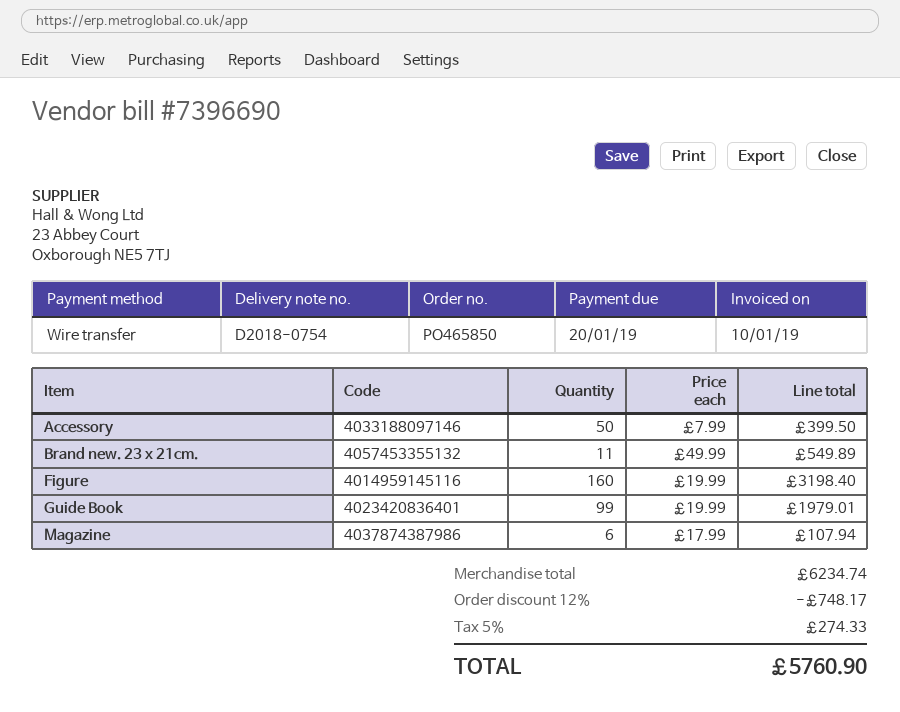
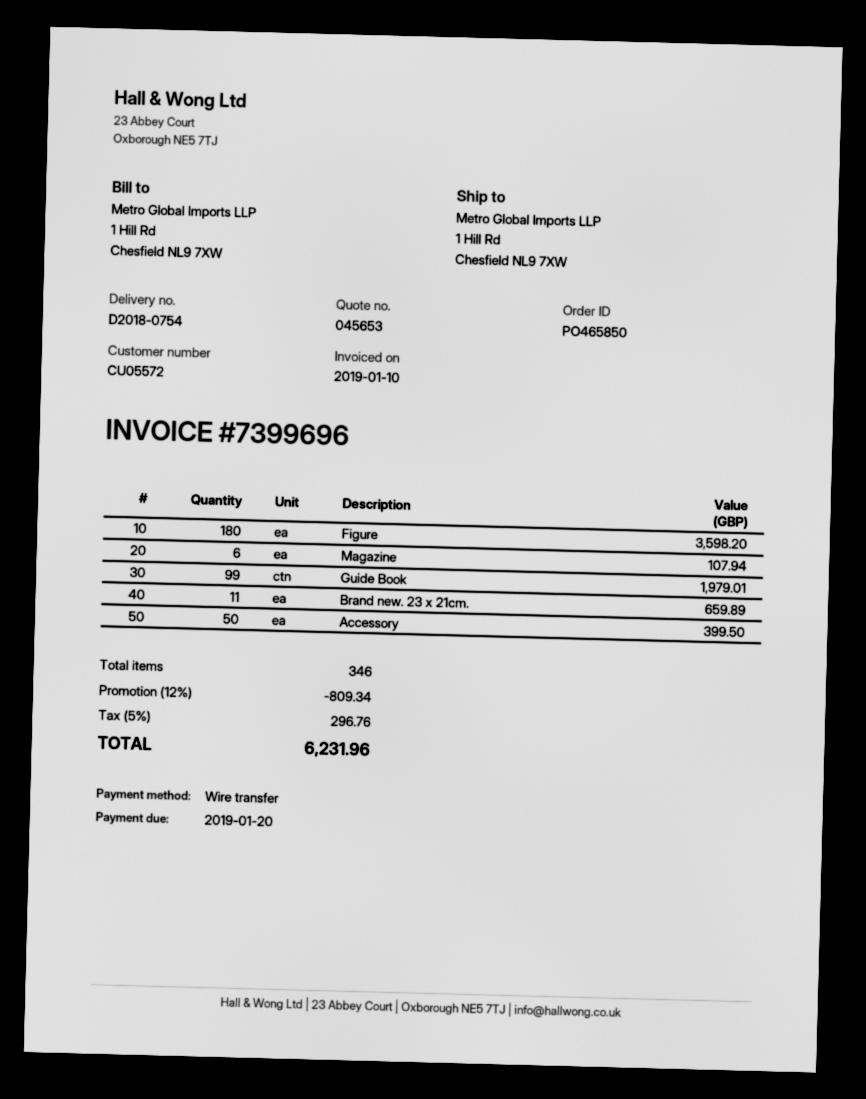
invoice number: 7396690 -> 7399696
Brand new. 23 x 21cm.: 11 for 549.89 -> 11 for 659.89
Figure: 160 for 3198.40 -> 180 for 3598.20
discount: 12% = 748.17 -> 12% = 809.34
tax: 5% = 274.33 -> 5% = 296.76
total: 5760.90 -> 6231.96

